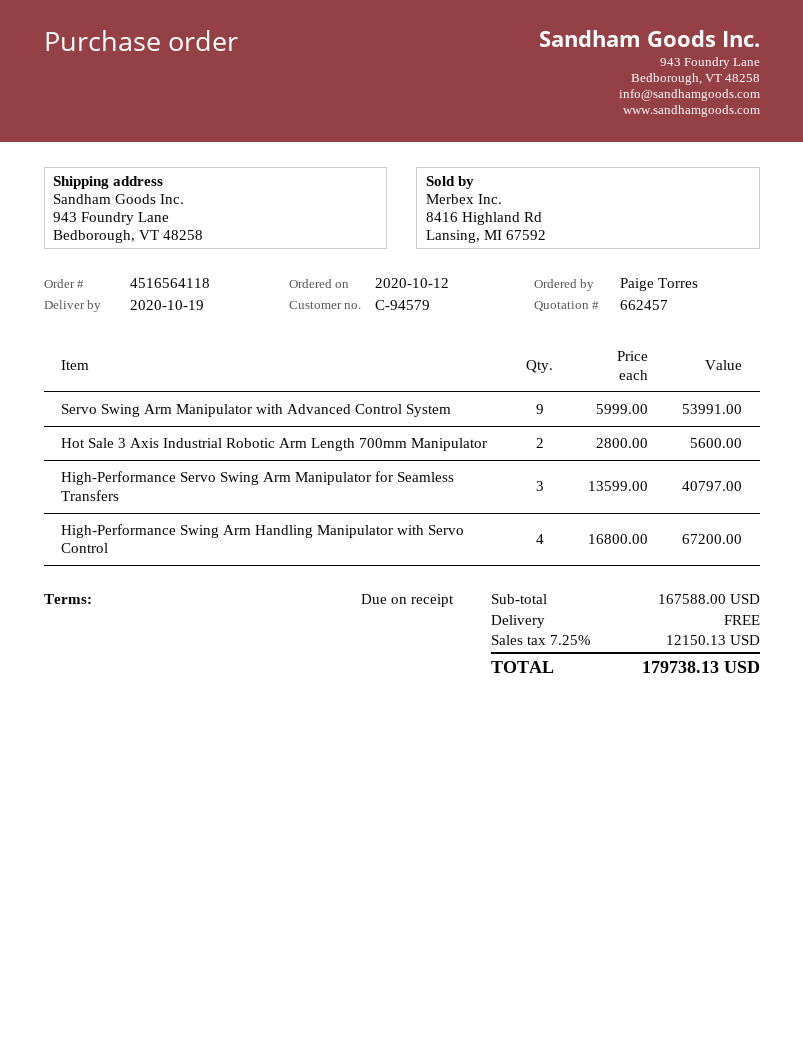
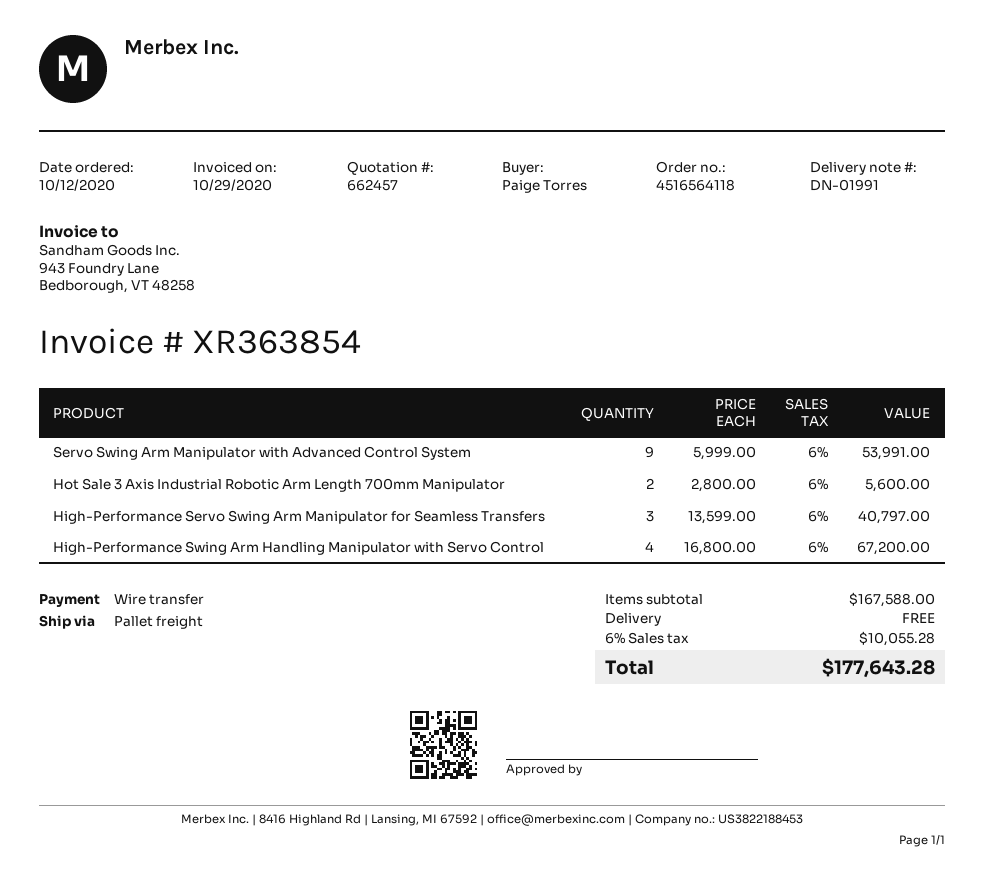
tax: 7.25% = 12150.13 -> 6% = 10055.28
total: 179738.13 -> 177643.28

